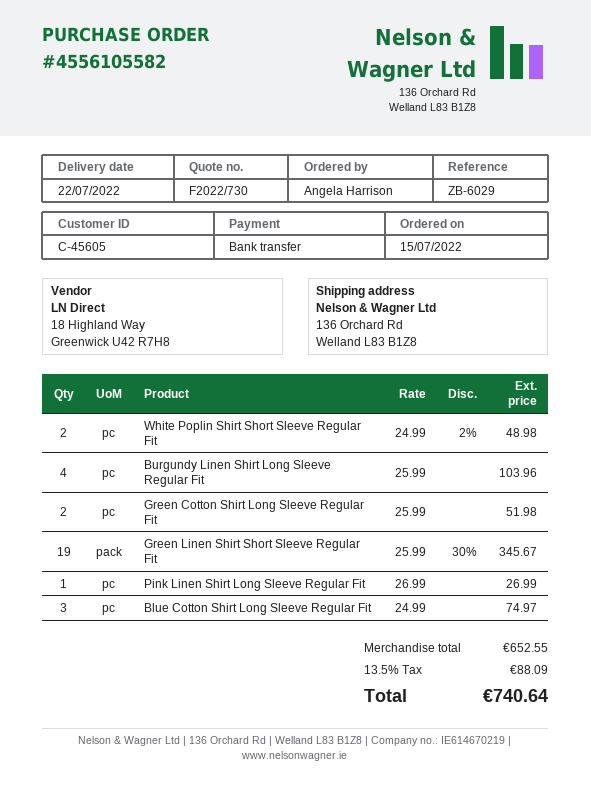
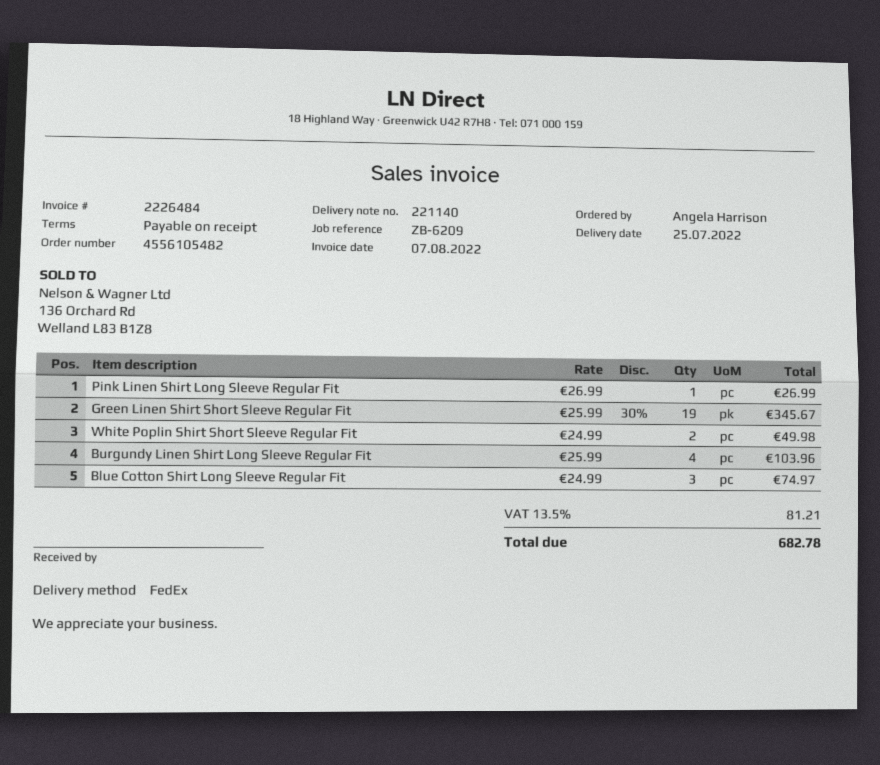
order number: 4556105582 -> 4556105482
delivery date: 2022-07-22 -> 2022-07-25
reference: ZB-6029 -> ZB-6209
White Poplin Shirt Short Sleeve Regular Fit: 2 x 24.99 - 2% = 48.98 -> 2 x 24.99 = 49.98
Green Cotton Shirt Long Sleeve Regular Fit: 2 x 25.99 = 51.98 -> none
tax: 13.5% = 88.09 -> 13.5% = 81.21
total: 740.64 -> 682.78

